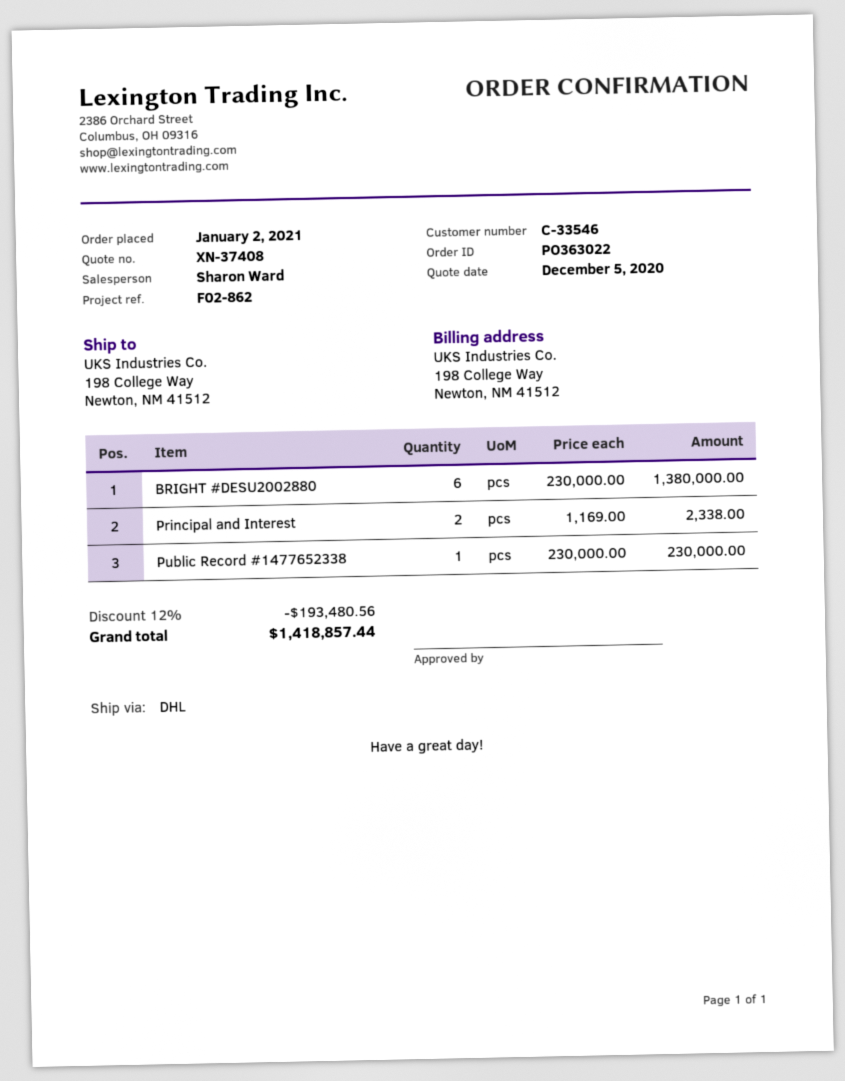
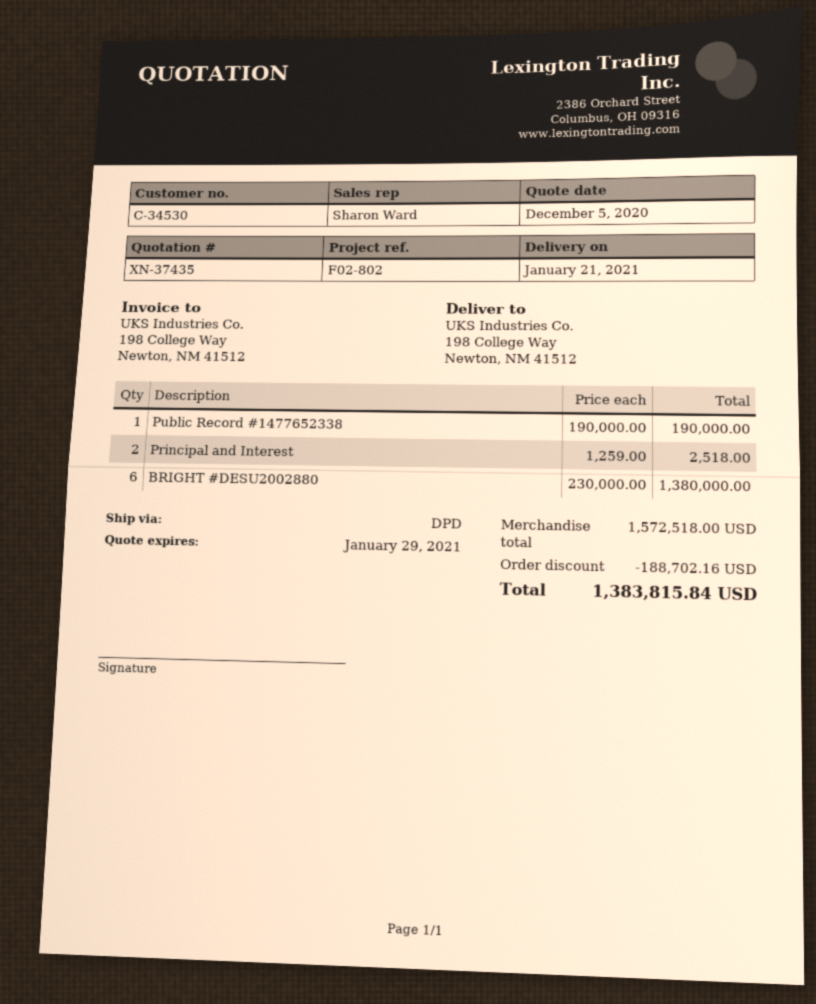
quote number: XN-37408 -> XN-37435
customer number: C-33546 -> C-34530
reference: F02-862 -> F02-802
shipping method: DHL -> DPD
Principal and Interest: 2 x 1169.00 = 2338.00 -> 2 x 1259.00 = 2518.00
Public Record #1477652338: 1 x 230000.00 = 230000.00 -> 1 x 190000.00 = 190000.00
discount: 193480.56 -> 188702.16
total: 1418857.44 -> 1383815.84

